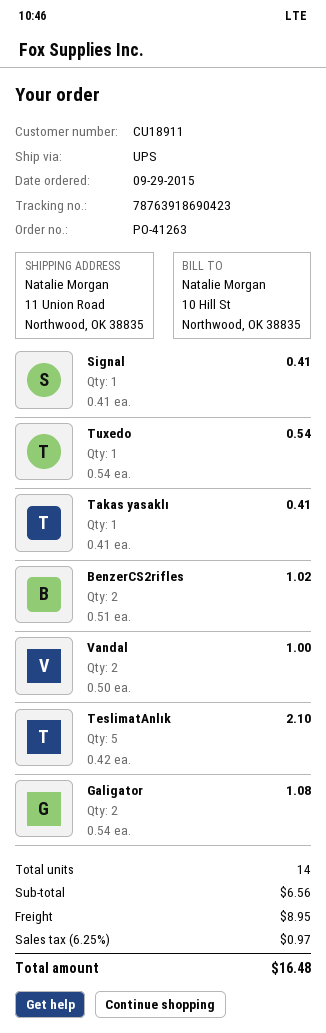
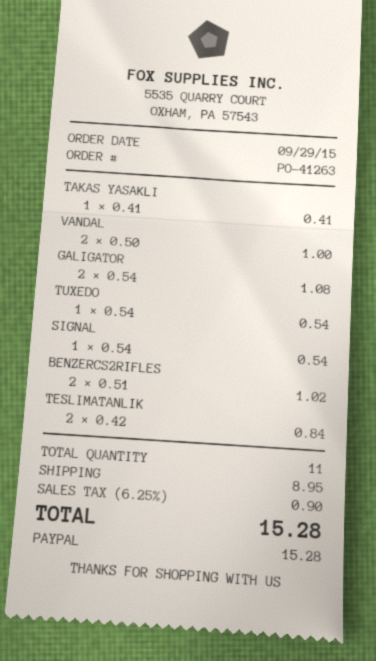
Signal: 1 x 0.41 = 0.41 -> 1 x 0.54 = 0.54
TeslimatAnlık: 5 x 0.42 = 2.10 -> 2 x 0.42 = 0.84
total quantity: 14 -> 11
tax: 6.25% = 0.97 -> 6.25% = 0.90
total: 16.48 -> 15.28

